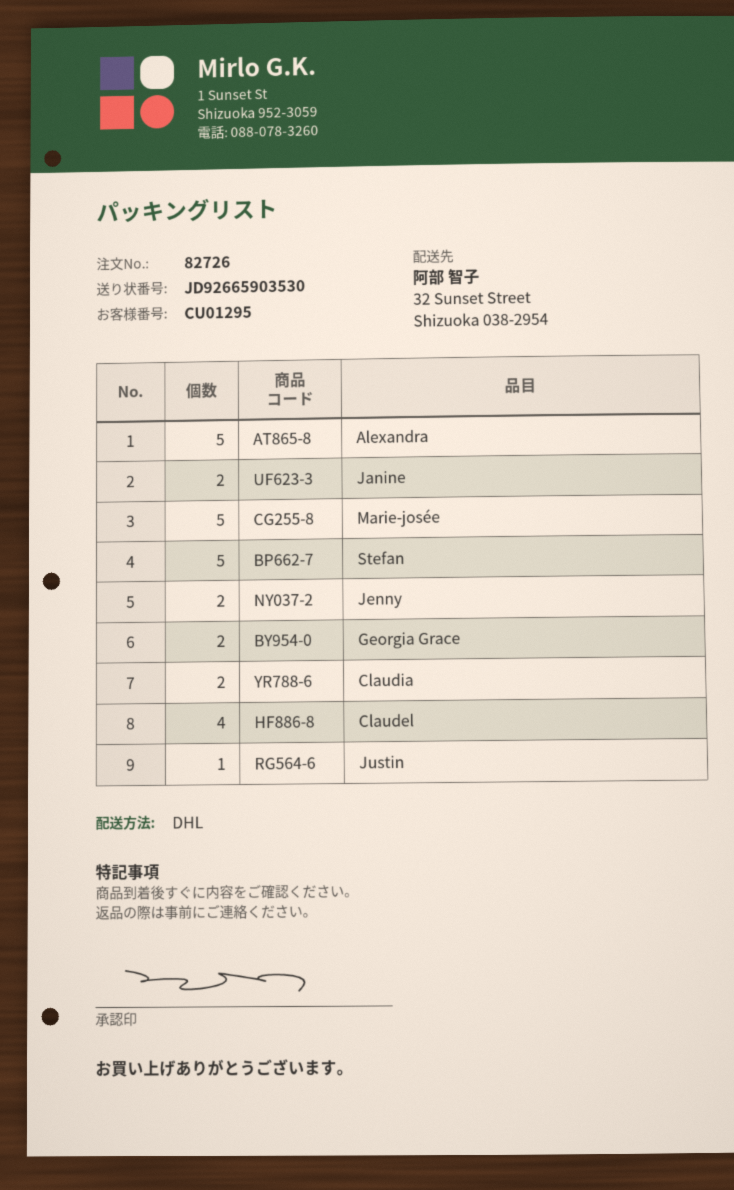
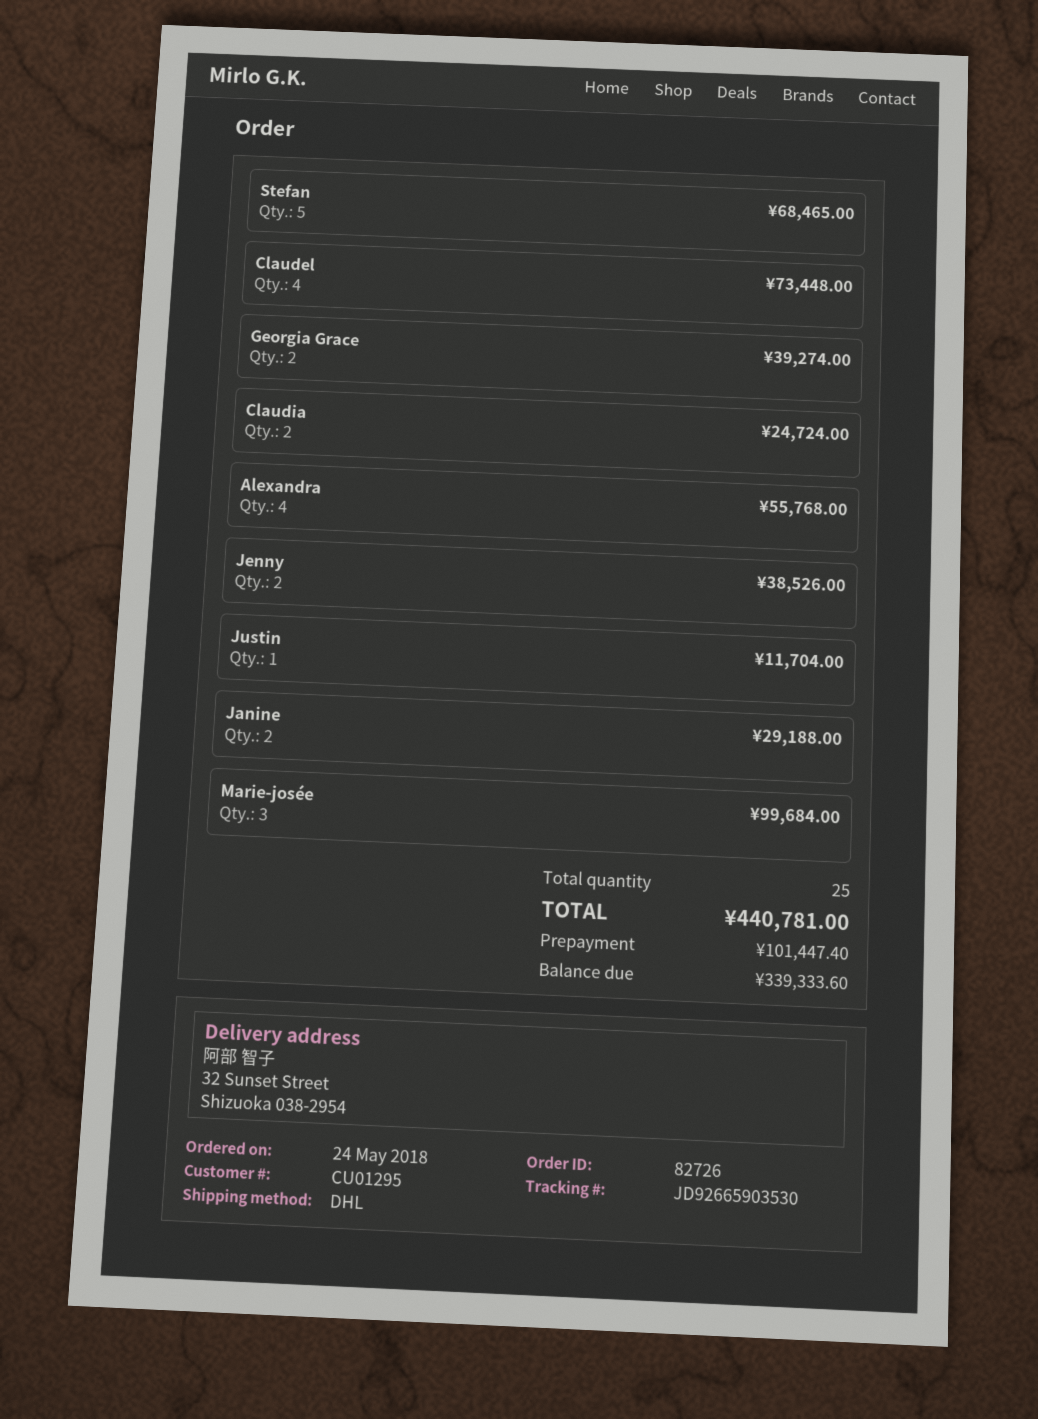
Alexandra: 5 -> 4
Marie-josée: 5 -> 3

